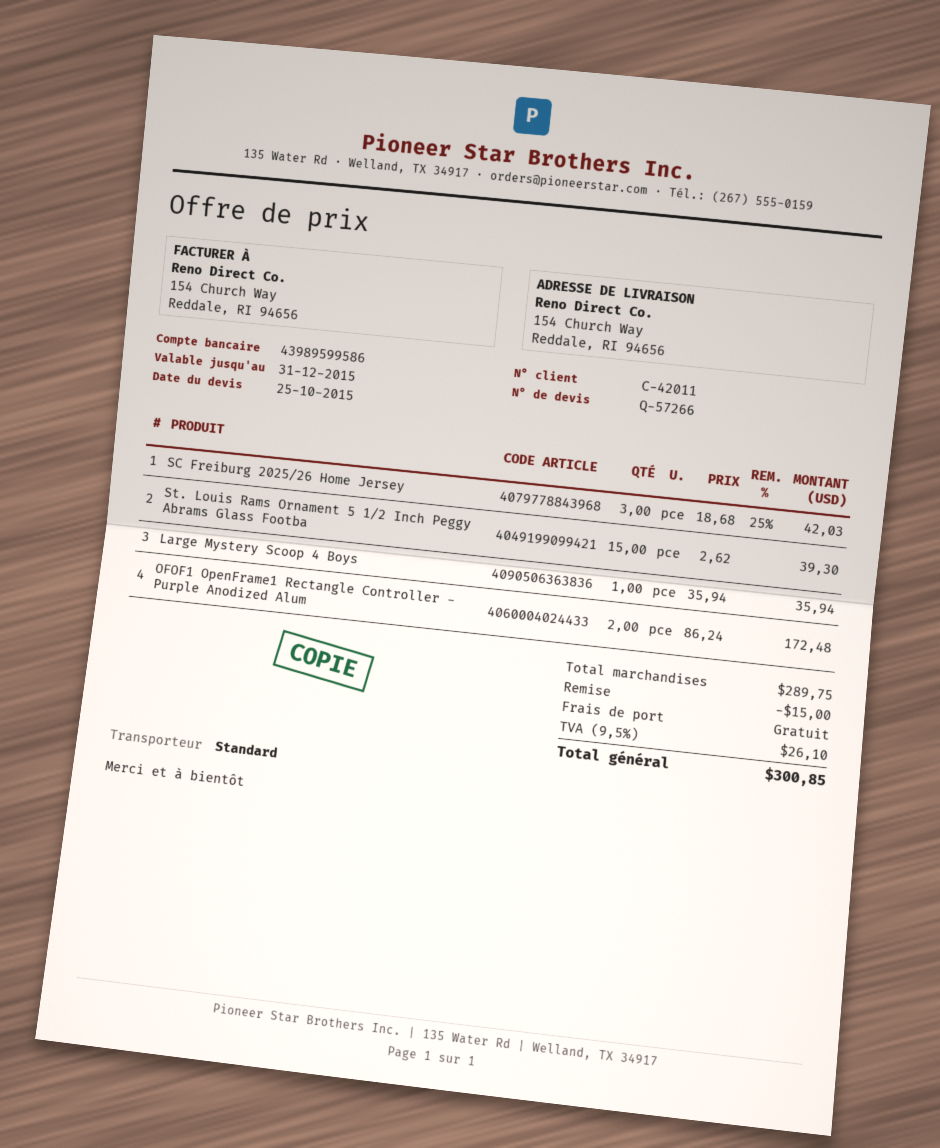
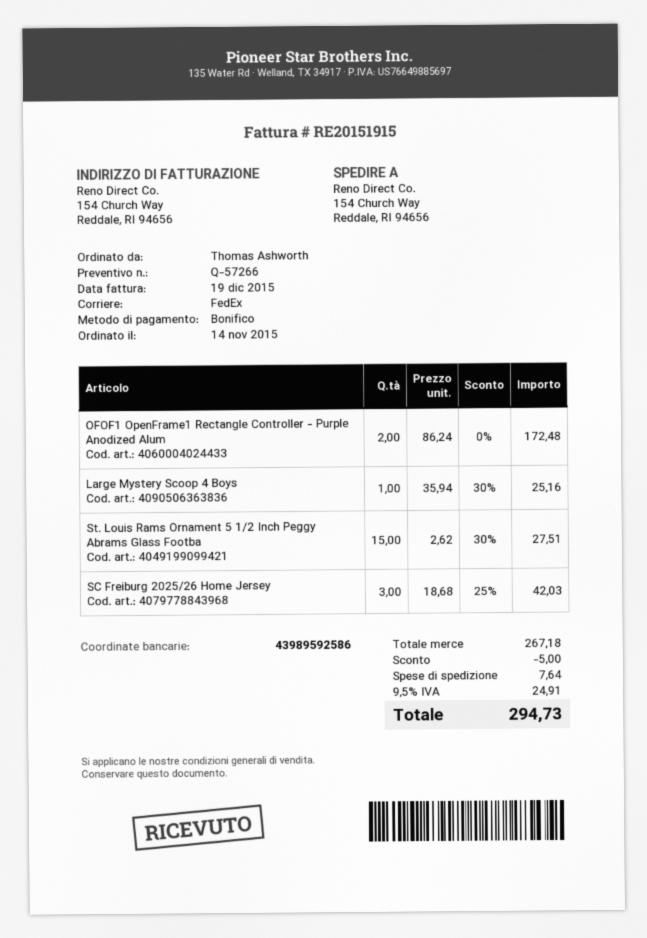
bank account: 43989599586 -> 43989592586
shipping method: standard -> FedEx
St. Louis Rams Ornament 5 1/2 Inch Peggy Abrams Glass Footba: 15 x 2.62 = 39.30 -> 15 x 2.62 - 30% = 27.51
Large Mystery Scoop 4 Boys: 1 x 35.94 = 35.94 -> 1 x 35.94 - 30% = 25.16
subtotal: 289.75 -> 267.18
discount: 15.00 -> 5.00
shipping: 0.00 -> 7.64
tax: 9.5% = 26.10 -> 9.5% = 24.91
total: 300.85 -> 294.73

